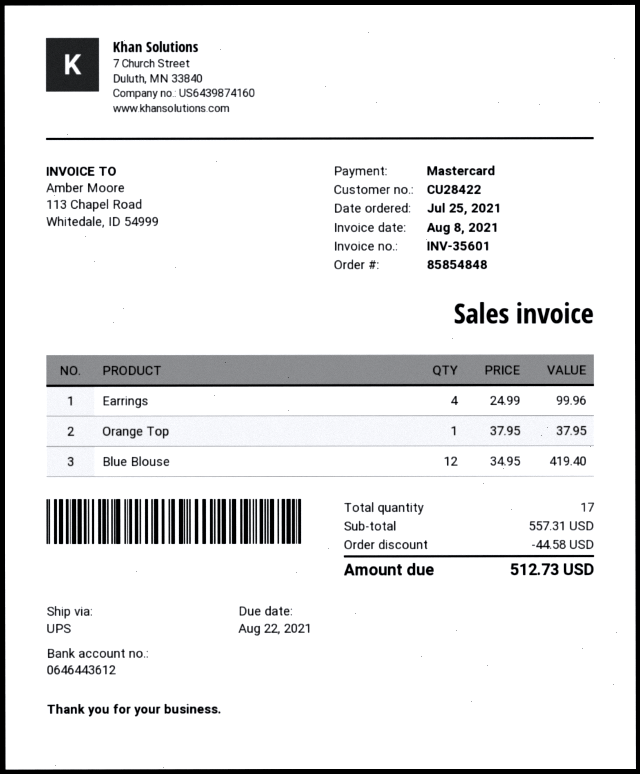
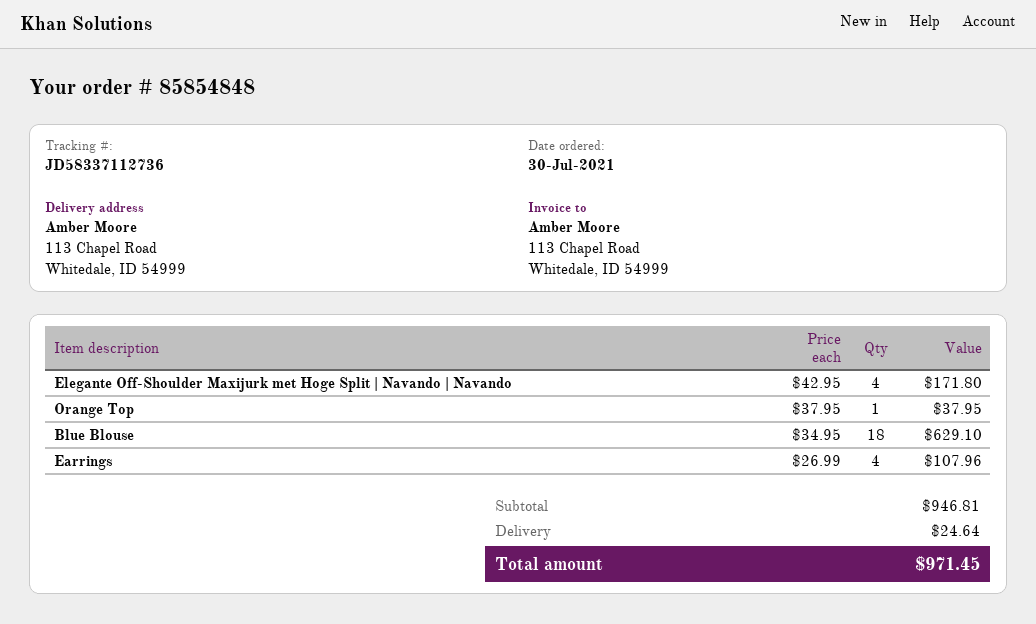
order date: 2021-07-25 -> 2021-07-30
Earrings: 4 x 24.99 = 99.96 -> 4 x 26.99 = 107.96
Blue Blouse: 12 x 34.95 = 419.40 -> 18 x 34.95 = 629.10
Elegante Off-Shoulder Maxijurk met Hoge Split | Navando | Navando: none -> 4 x 42.95 = 171.80
subtotal: 557.31 -> 946.81
discount: 44.58 -> none
shipping: none -> 24.64
total: 512.73 -> 971.45

